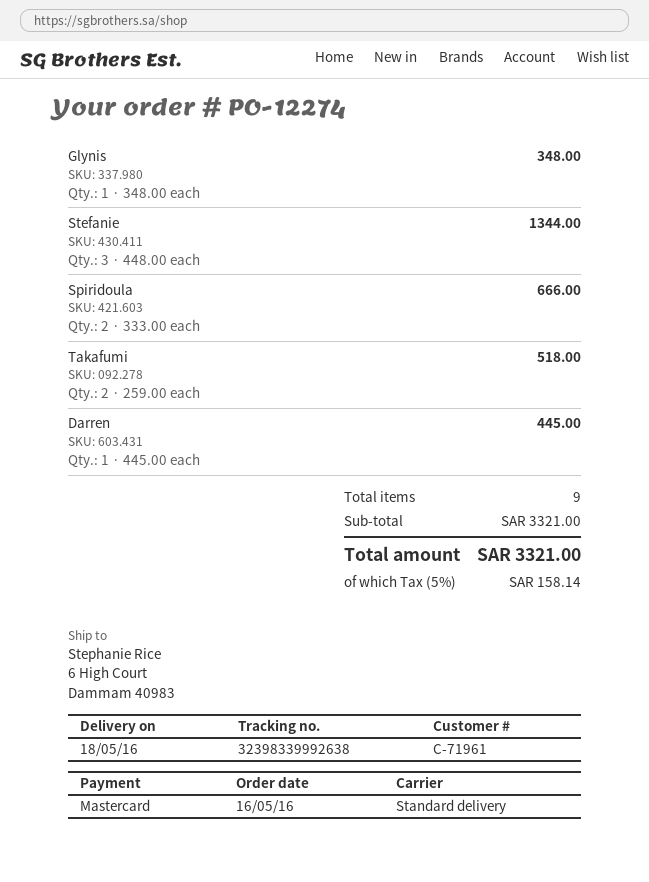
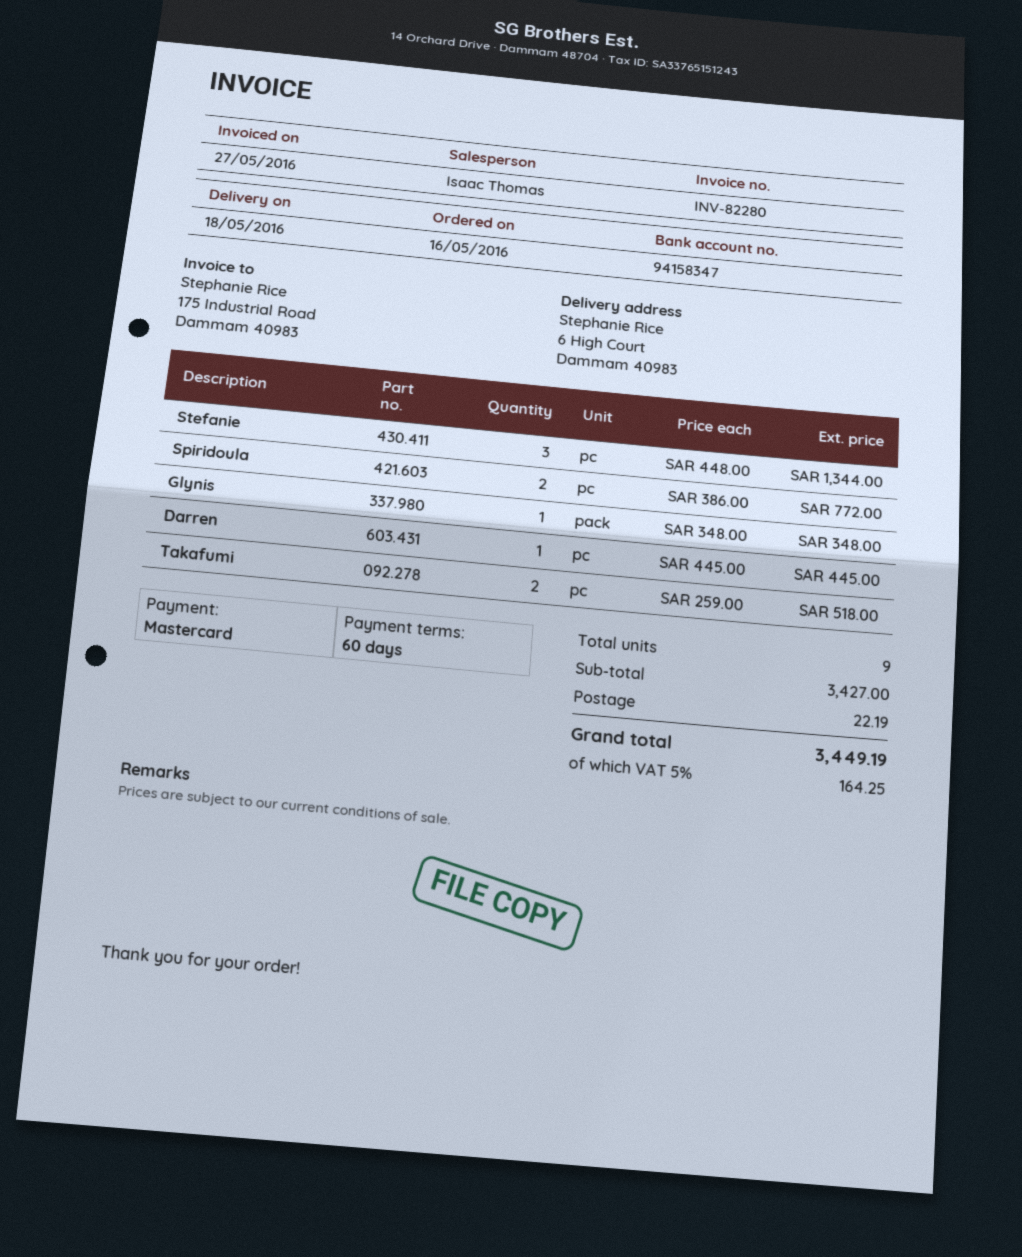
Spiridoula: 2 x 333.00 = 666.00 -> 2 x 386.00 = 772.00
subtotal: 3321.00 -> 3427.00
shipping: none -> 22.19
tax: 5% = 158.14 -> 5% = 164.25
total: 3321.00 -> 3449.19

